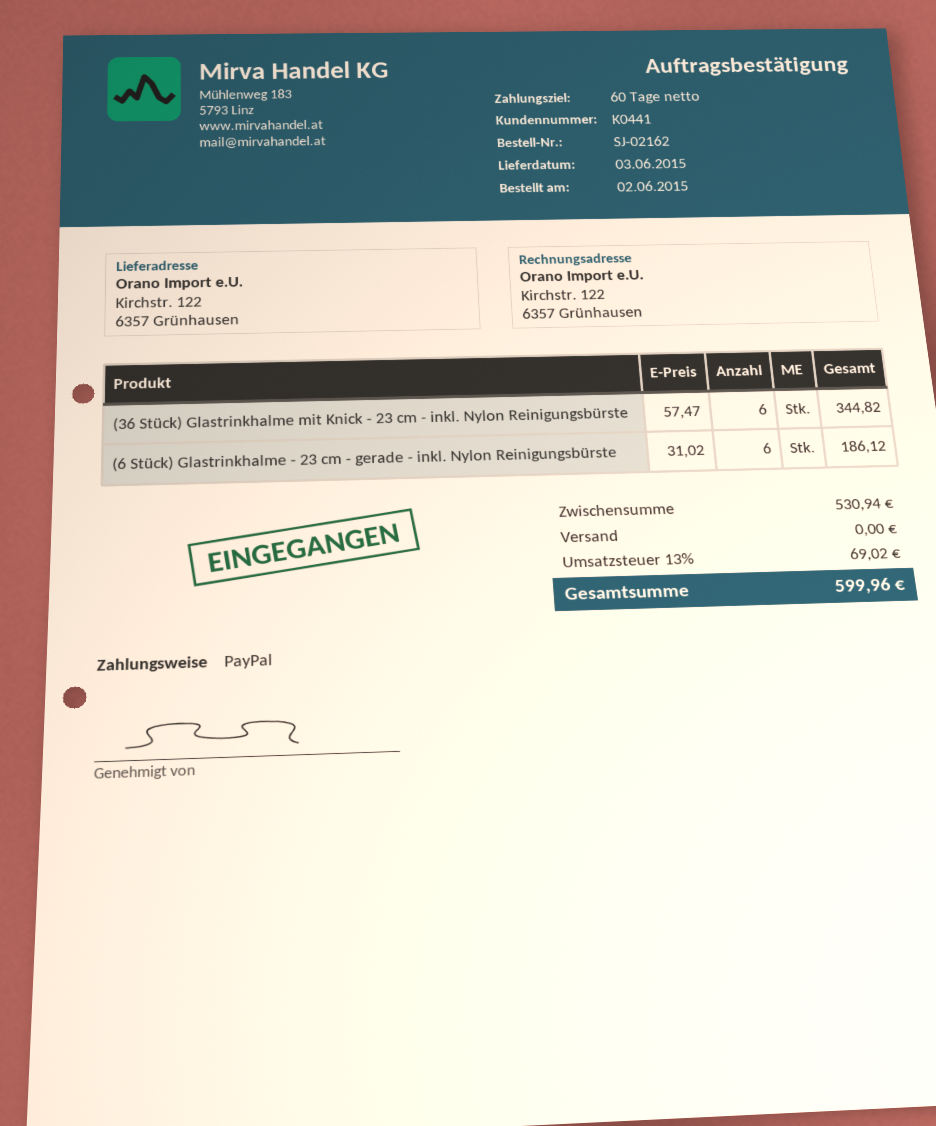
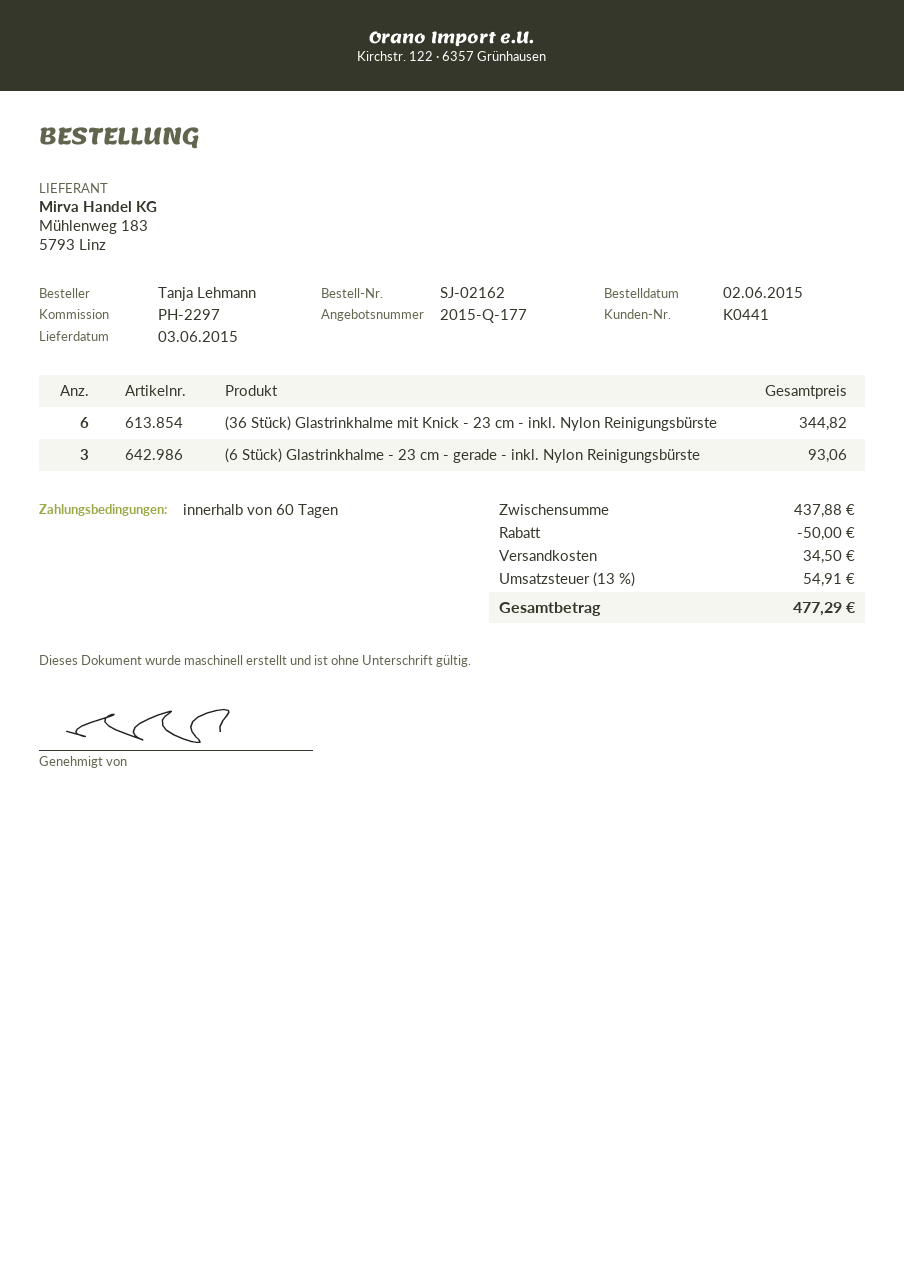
(6 Stück) Glastrinkhalme - 23 cm - gerade - inkl. Nylon Reinigungsbürste: 6 for 186.12 -> 3 for 93.06
subtotal: 530.94 -> 437.88
discount: none -> 50.00
shipping: 0.00 -> 34.50
tax: 13% = 69.02 -> 13% = 54.91
total: 599.96 -> 477.29

